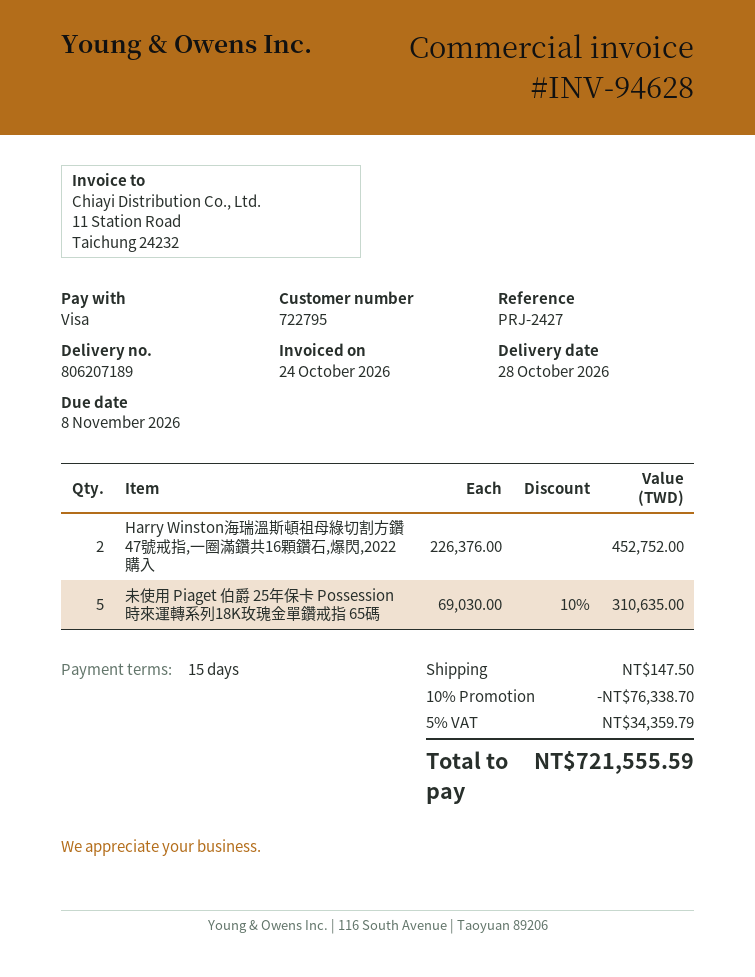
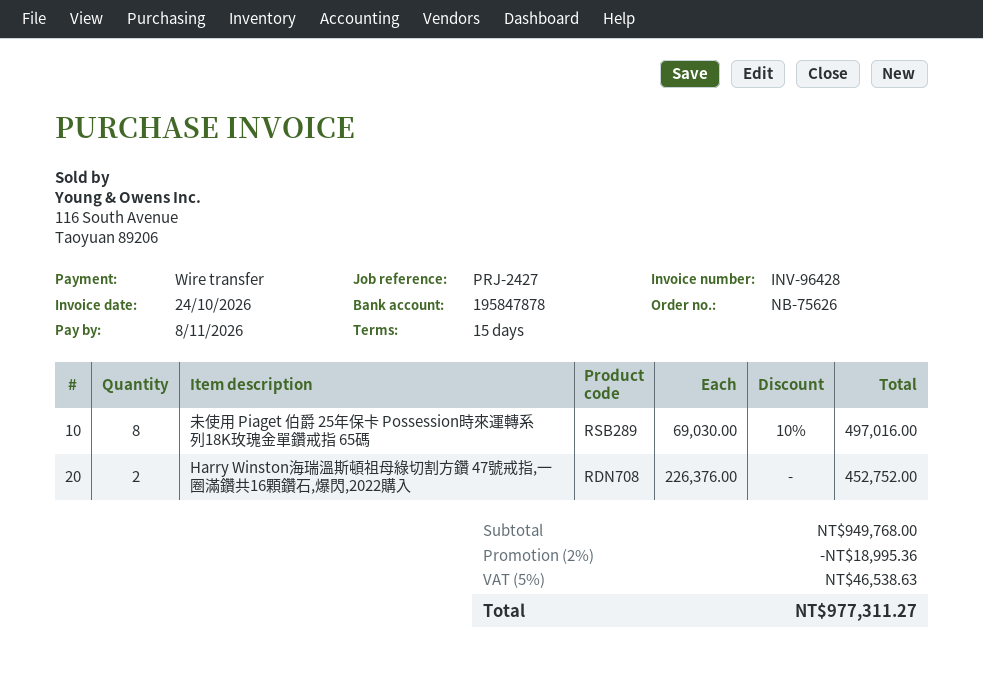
invoice number: INV-94628 -> INV-96428
payment method: Visa -> bank transfer
未使用 Piaget 伯爵 25年保卡 Possession時來運轉系列18K玫瑰金單鑽戒指 65碼: 5 x 69030.00 - 10% = 310635.00 -> 8 x 69030.00 - 10% = 497016.00
discount: 10% = 76338.70 -> 2% = 18995.36
shipping: 147.50 -> none
tax: 5% = 34359.79 -> 5% = 46538.63
total: 721555.59 -> 977311.27

